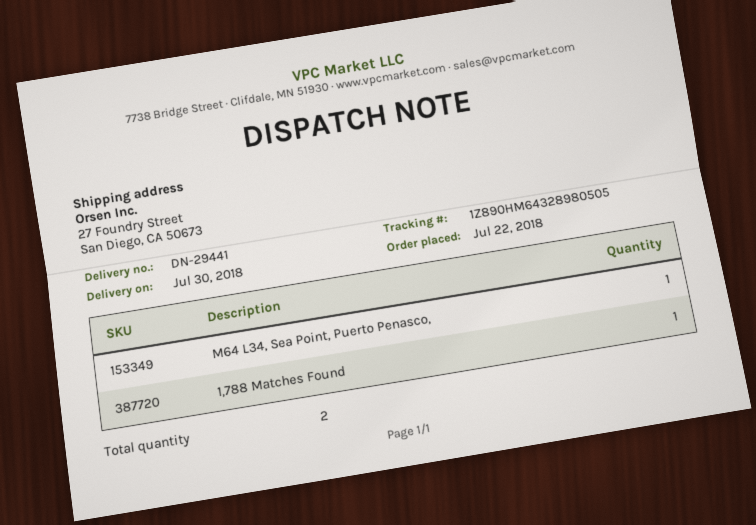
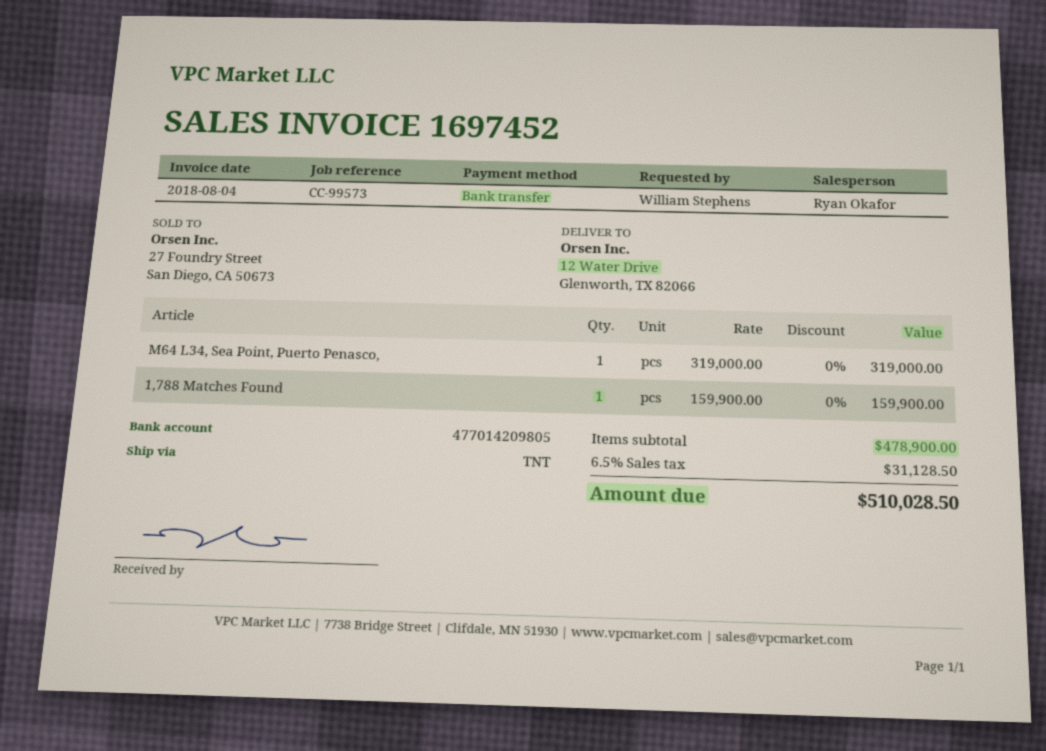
ship to: 27 Foundry Street, San Diego, CA 50673 -> 12 Water Drive, Glenworth, TX 82066

